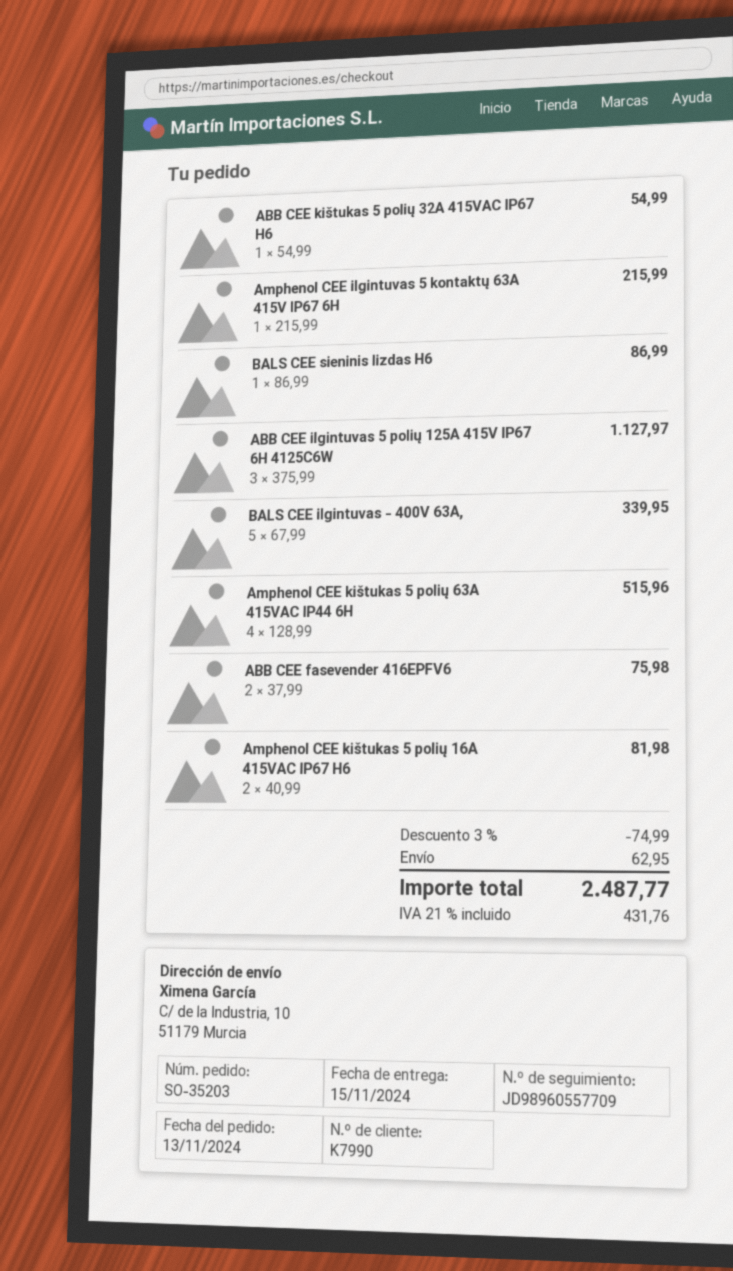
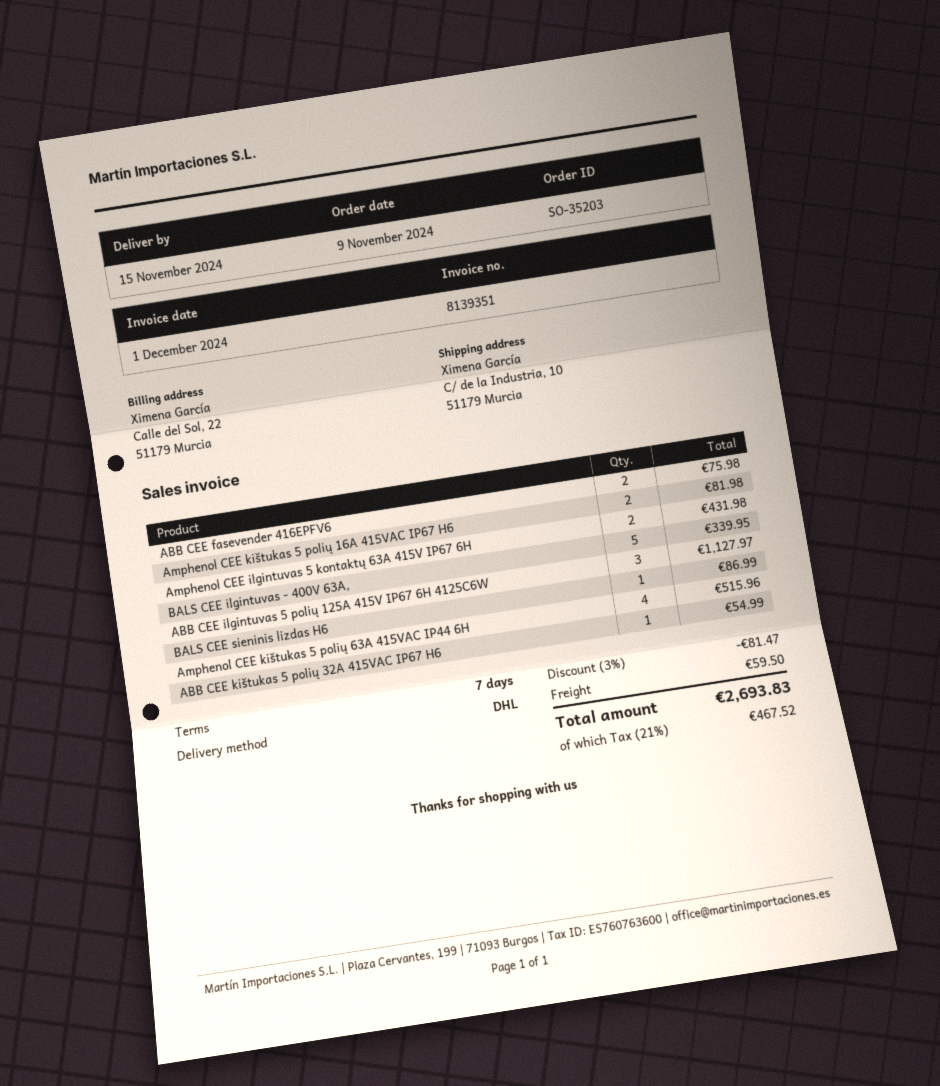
order date: 2024-11-13 -> 2024-11-09
Amphenol CEE ilgintuvas 5 kontaktų 63A 415V IP67 6H: 1 for 215.99 -> 2 for 431.98
discount: 3% = 74.99 -> 3% = 81.47
shipping: 62.95 -> 59.50
tax: 21% = 431.76 -> 21% = 467.52
total: 2487.77 -> 2693.83

